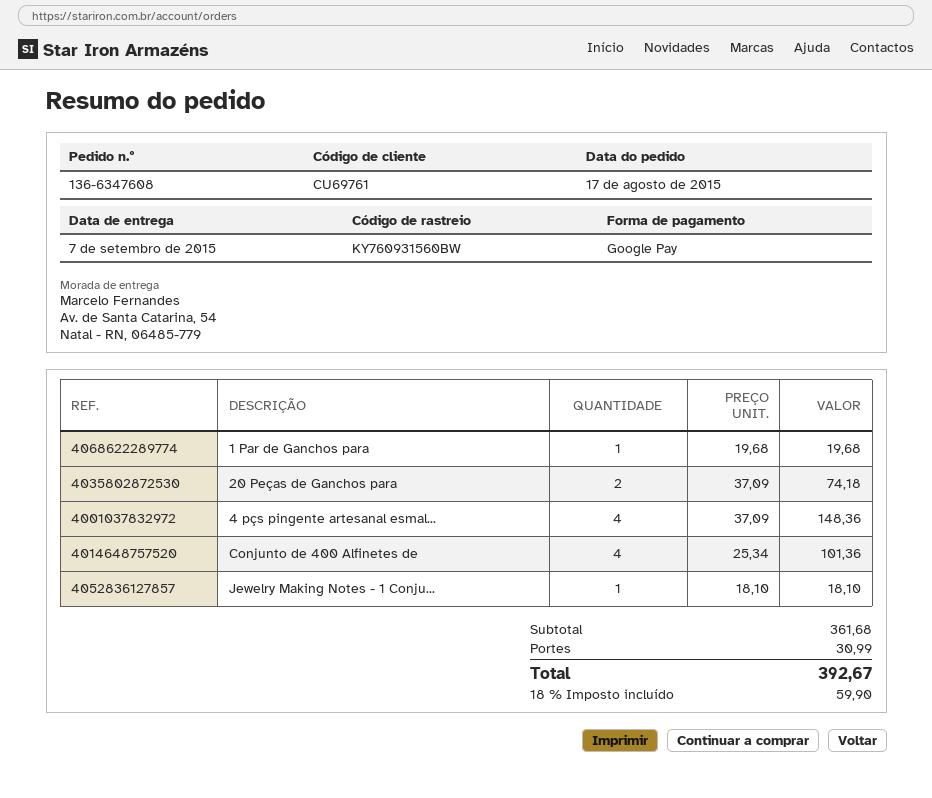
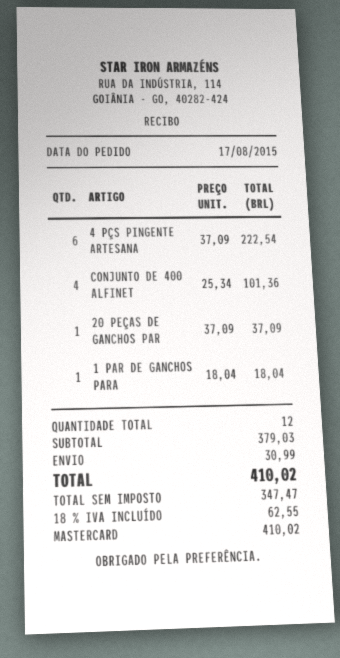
payment method: Google Pay -> Mastercard
1 Par de Ganchos para: 1 x 19.68 = 19.68 -> 1 x 18.04 = 18.04
20 Peças de Ganchos para: 2 x 37.09 = 74.18 -> 1 x 37.09 = 37.09
4 pçs pingente artesanal esmal...: 4 x 37.09 = 148.36 -> 6 x 37.09 = 222.54
Jewelry Making Notes - 1 Conju...: 1 x 18.10 = 18.10 -> none
subtotal: 361.68 -> 379.03
tax: 18% = 59.90 -> 18% = 62.55
total: 392.67 -> 410.02

